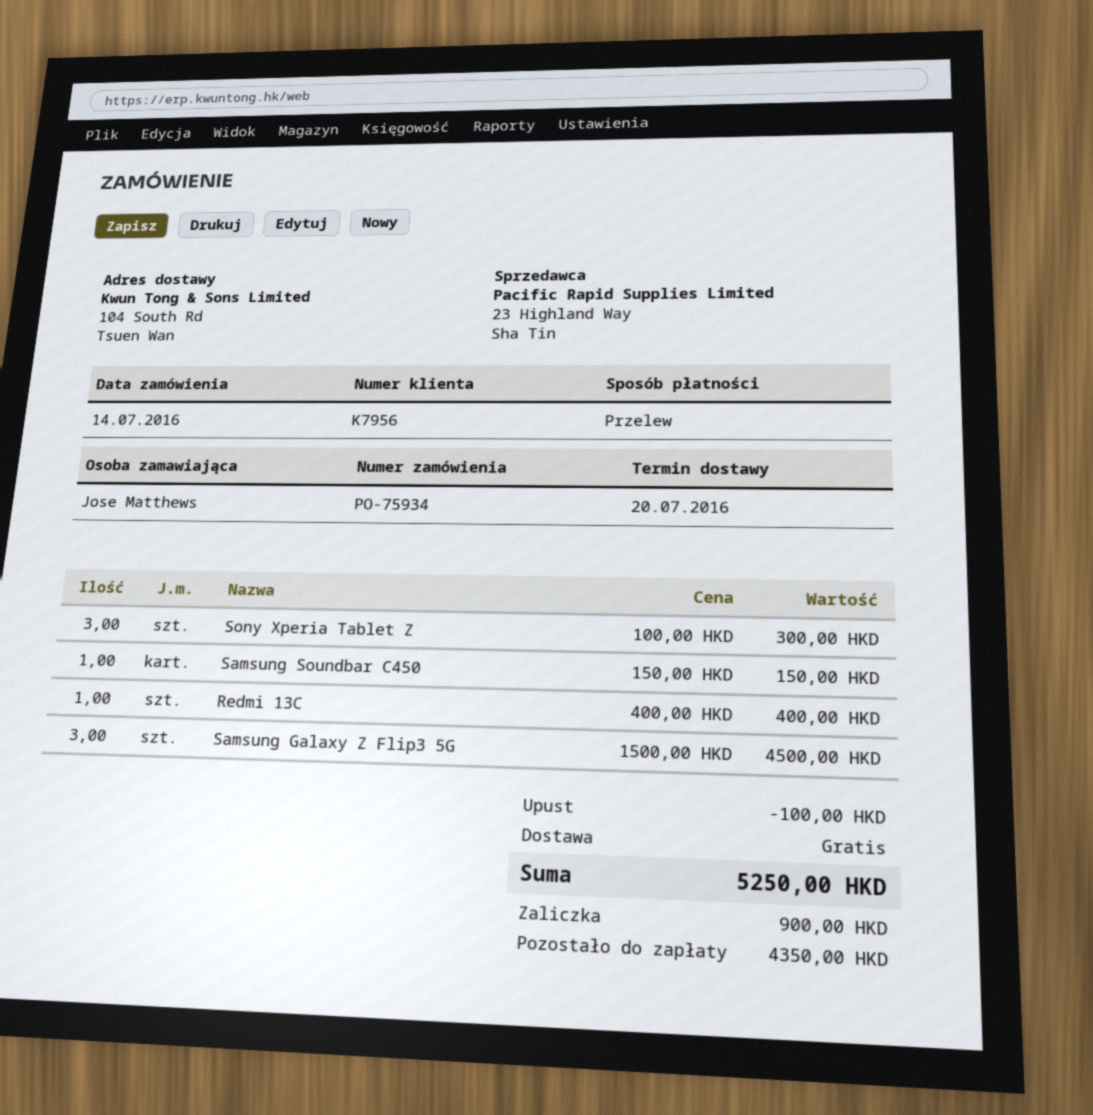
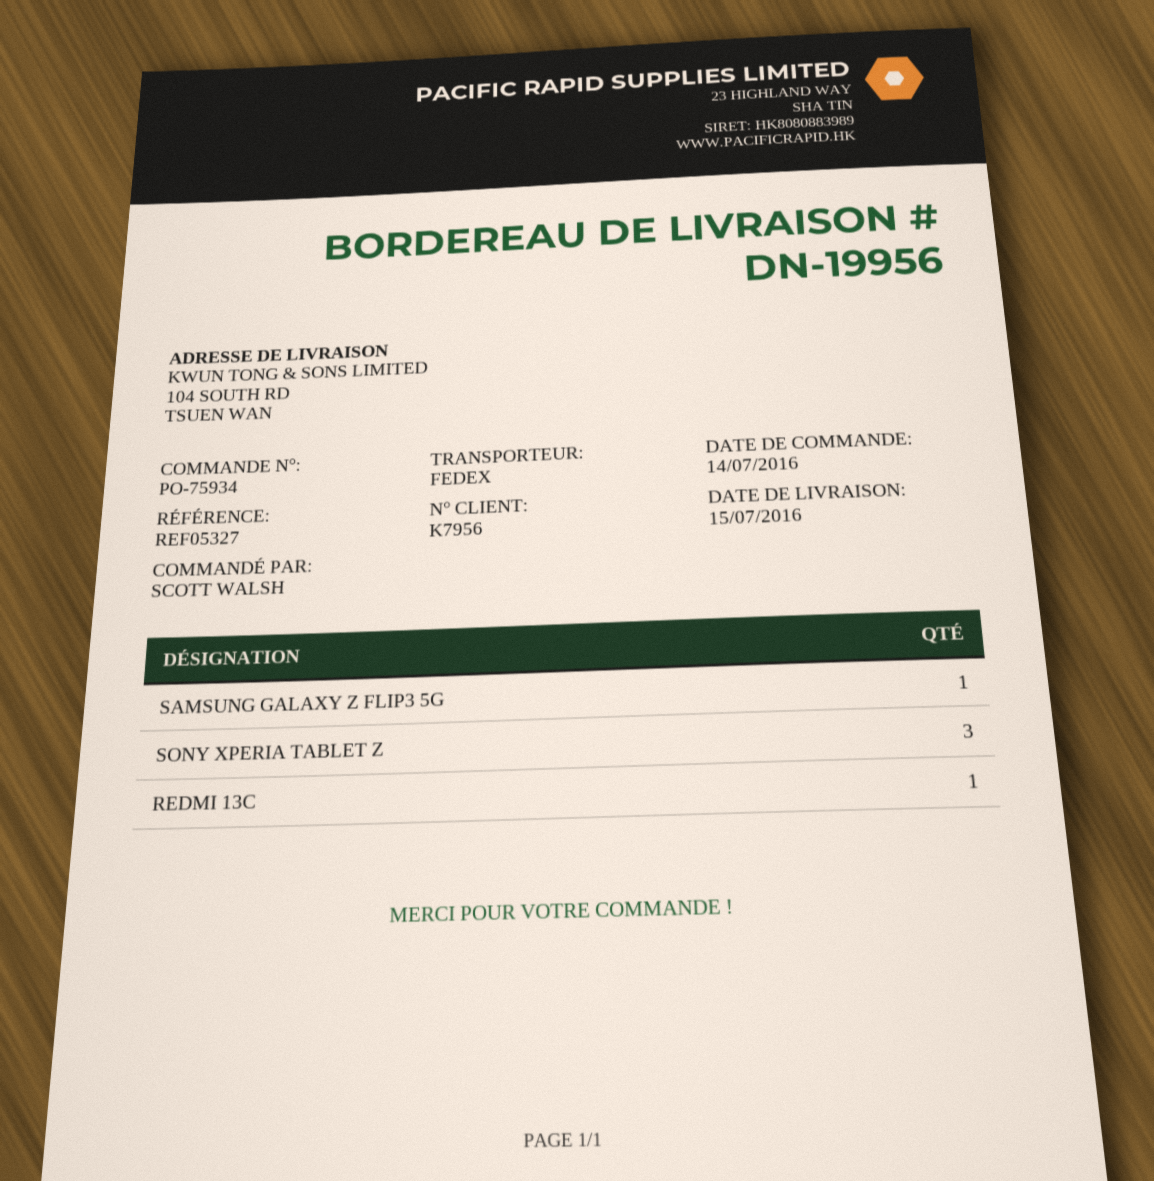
delivery date: 2016-07-20 -> 2016-07-15
ordered by: Jose Matthews -> SCOTT WALSH
Samsung Soundbar C450: 1 -> none
Samsung Galaxy Z Flip3 5G: 3 -> 1

